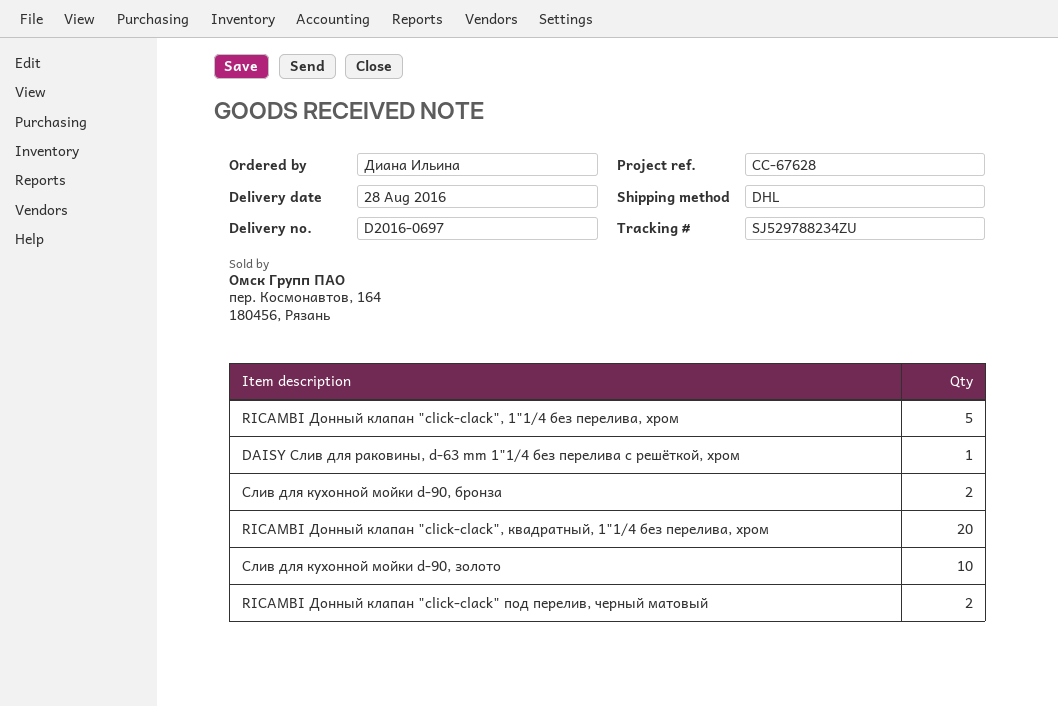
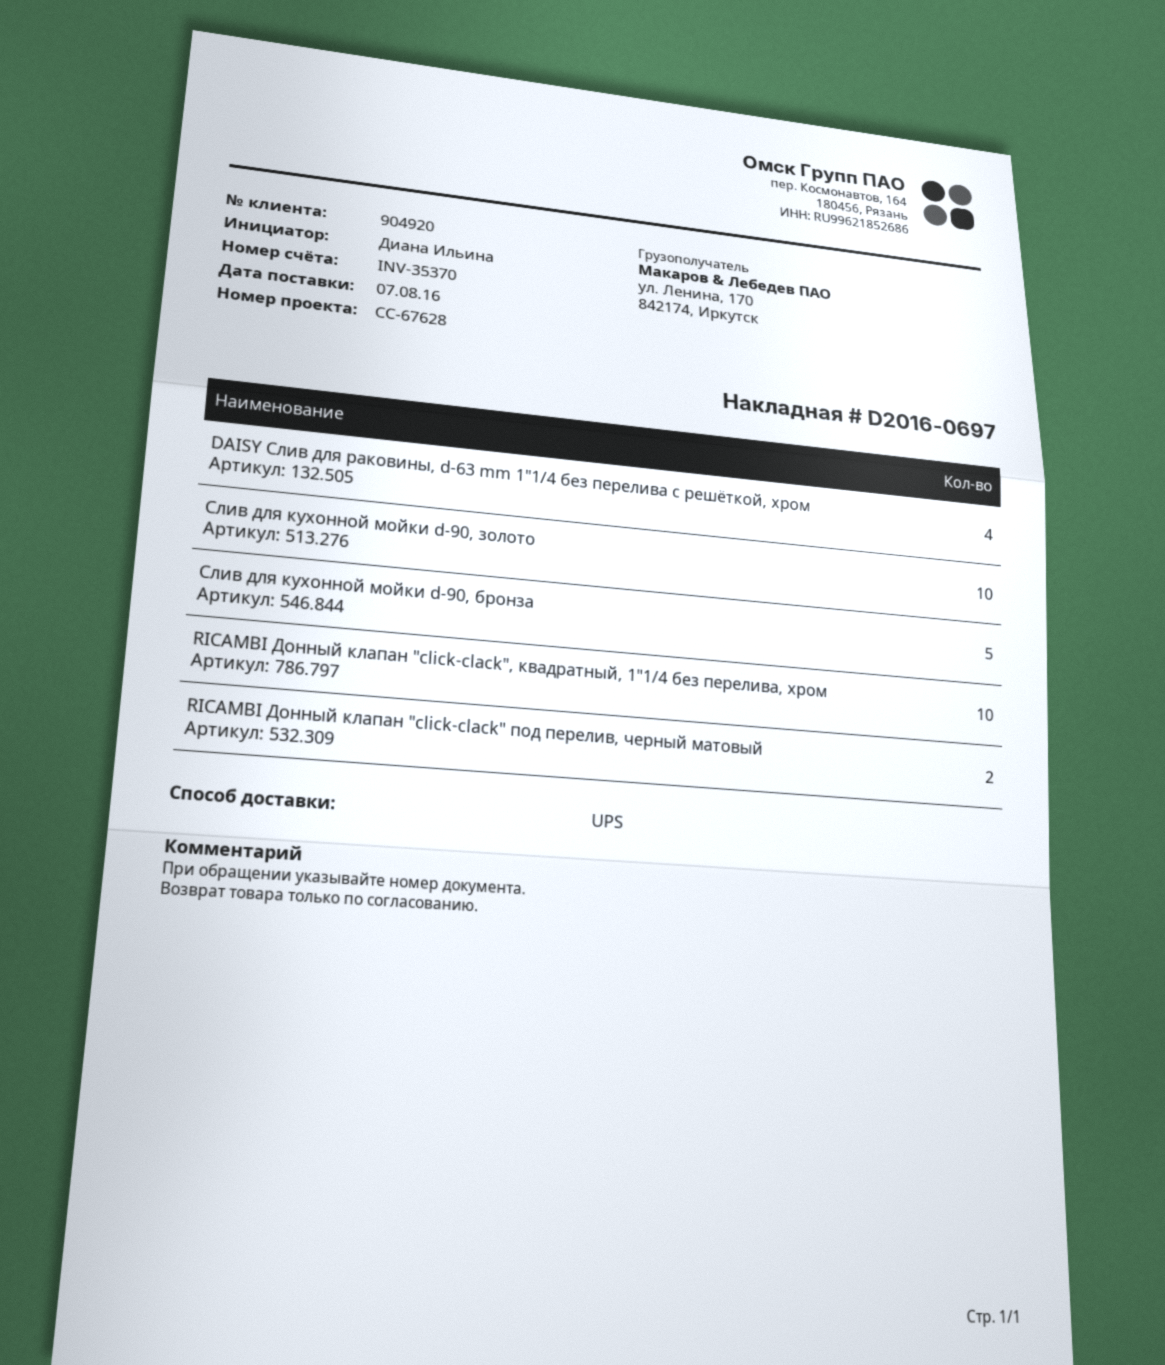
delivery date: 2016-08-28 -> 2016-08-07
shipping method: DHL -> UPS
RICAMBI Донный клапан "click-clack", 1"1/4 без перелива, хром: 5 -> none
DAISY Слив для раковины, d-63 mm 1"1/4 без перелива с решёткой, хром: 1 -> 4
Слив для кухонной мойки d-90, бронза: 2 -> 5
RICAMBI Донный клапан "click-clack", квадратный, 1"1/4 без перелива, хром: 20 -> 10

